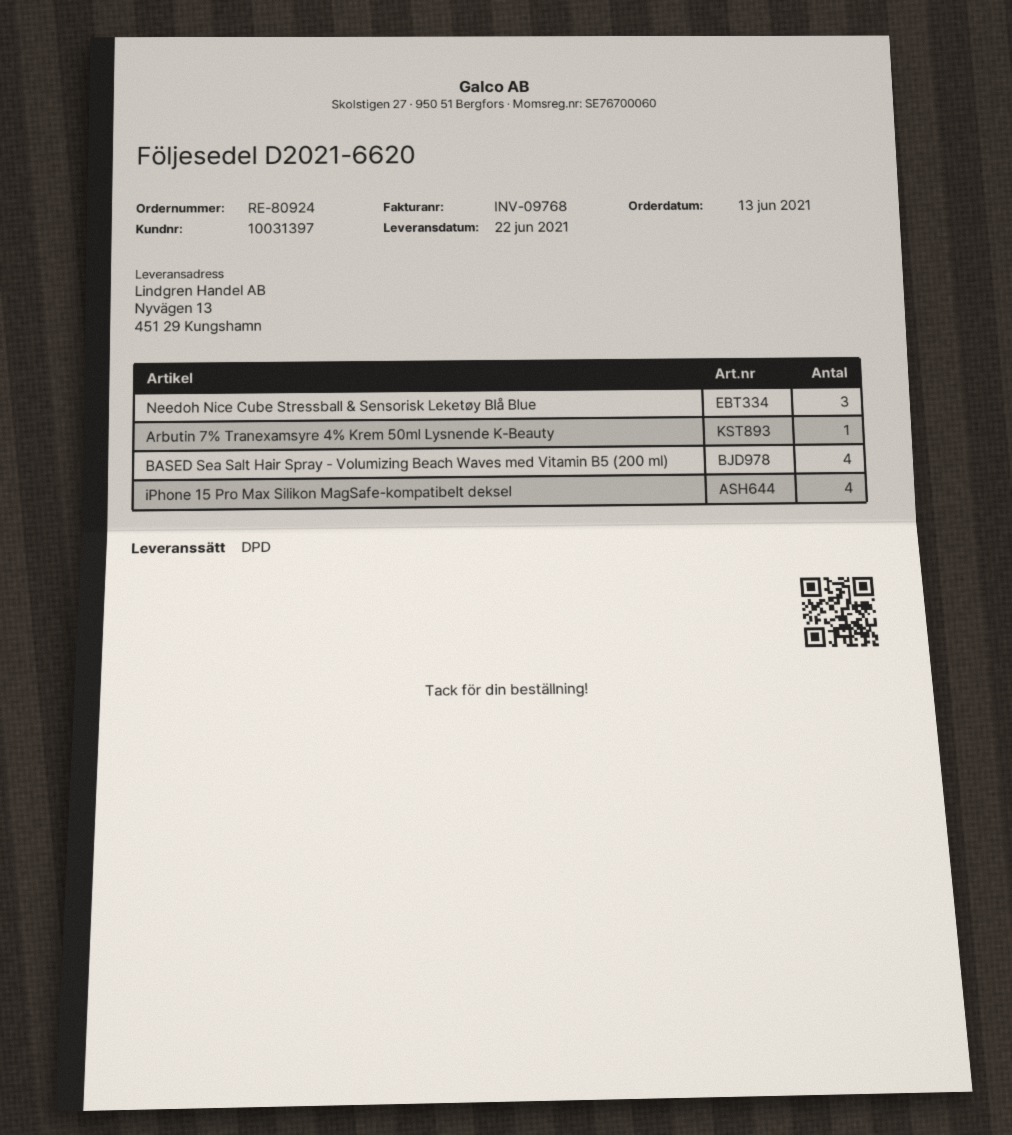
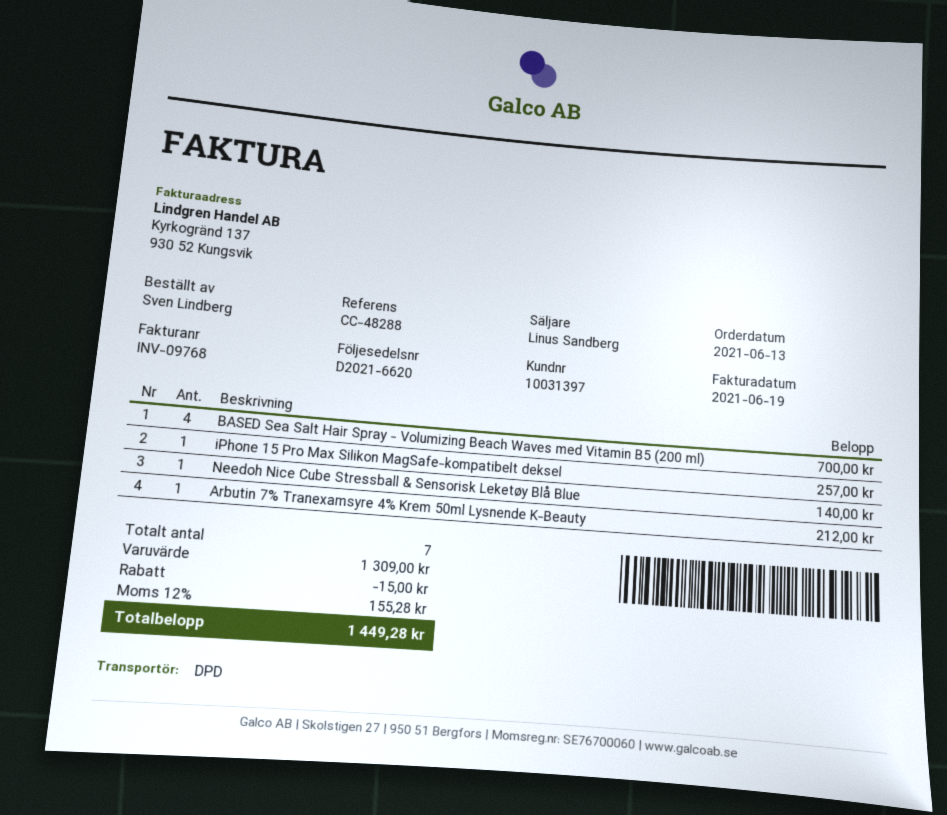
Needoh Nice Cube Stressball & Sensorisk Leketøy Blå Blue: 3 -> 1
iPhone 15 Pro Max Silikon MagSafe-kompatibelt deksel: 4 -> 1

